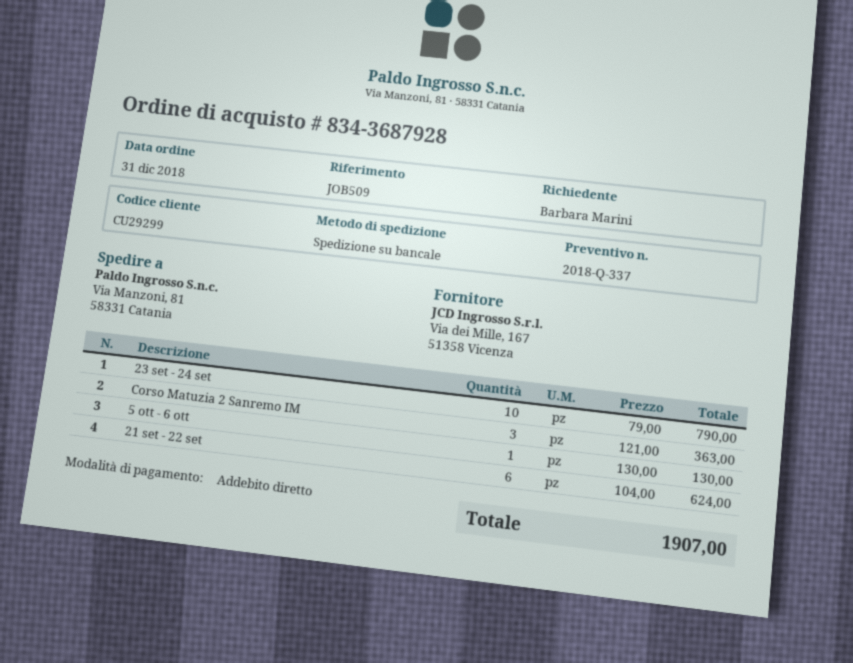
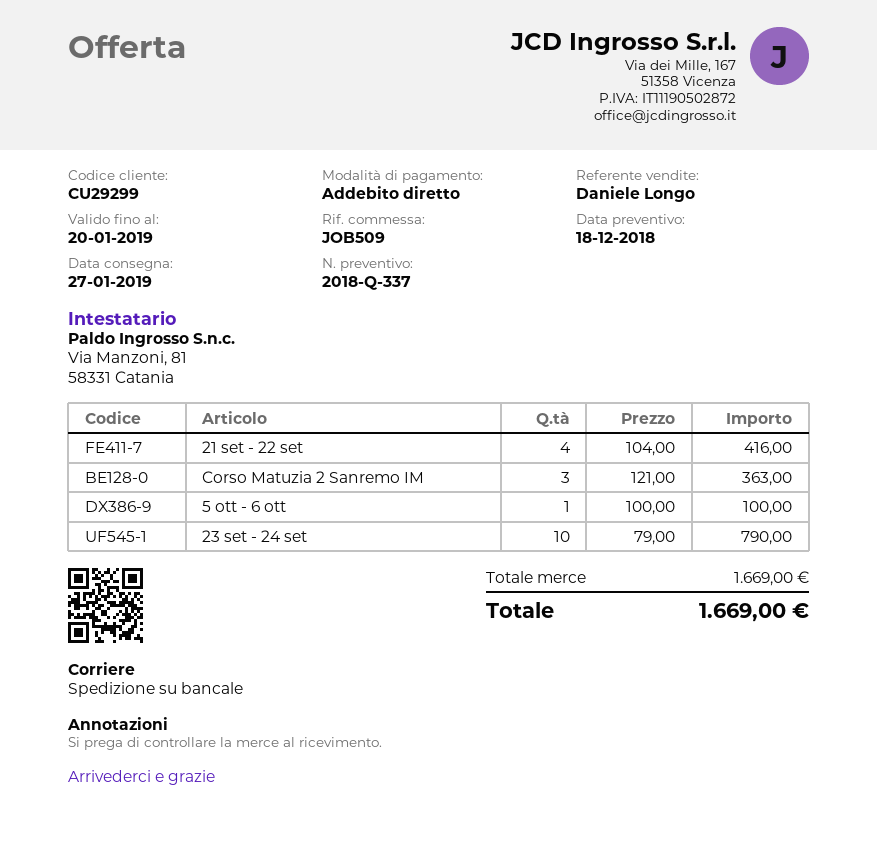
5 ott - 6 ott: 1 x 130.00 = 130.00 -> 1 x 100.00 = 100.00
21 set - 22 set: 6 x 104.00 = 624.00 -> 4 x 104.00 = 416.00
total: 1907.00 -> 1669.00

